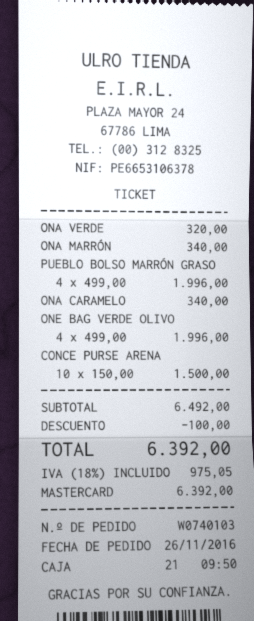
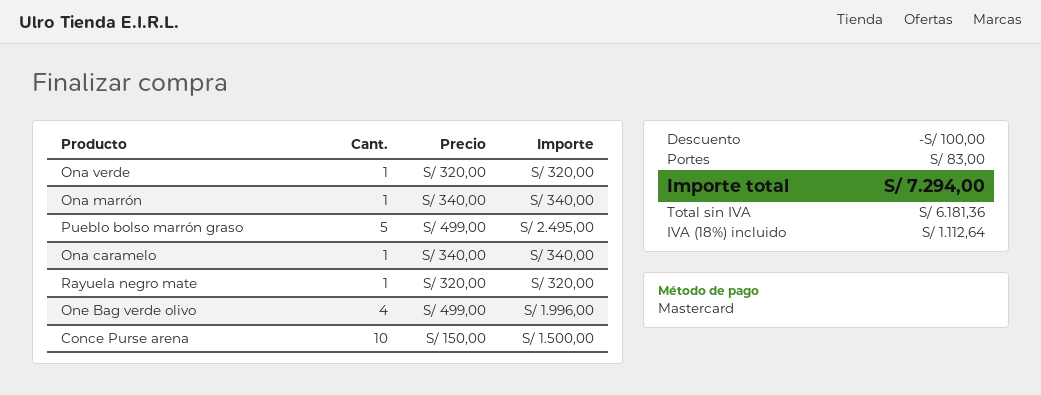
PUEBLO BOLSO MARRÓN GRASO: 4 x 499.00 = 1996.00 -> 5 x 499.00 = 2495.00
Rayuela negro mate: none -> 1 x 320.00 = 320.00
shipping: none -> 83.00
tax: 18% = 975.05 -> 18% = 1112.64
total: 6392.00 -> 7294.00

